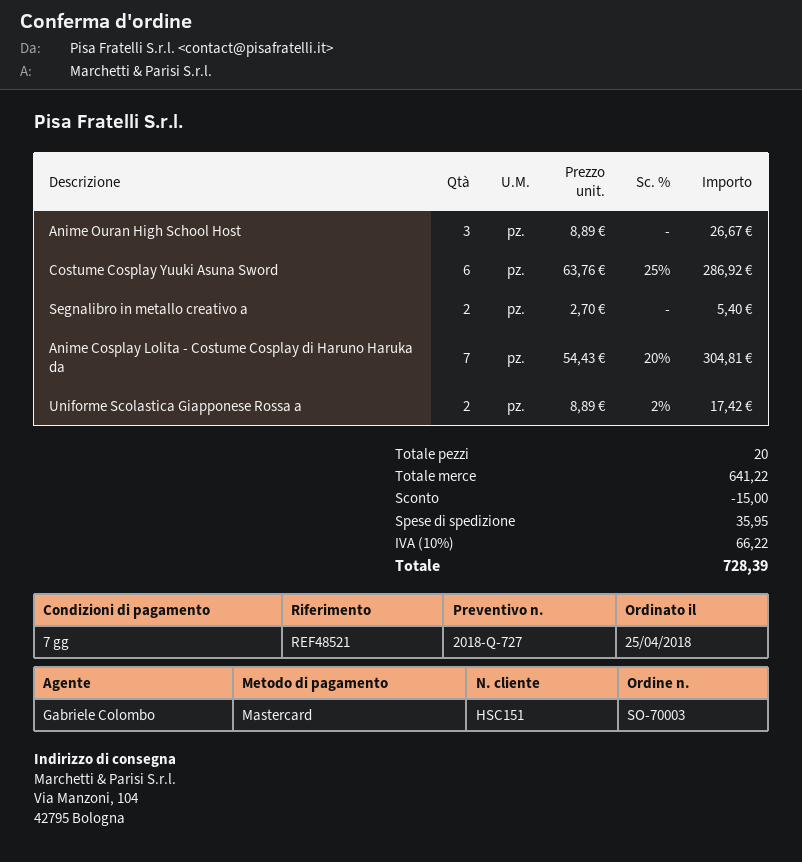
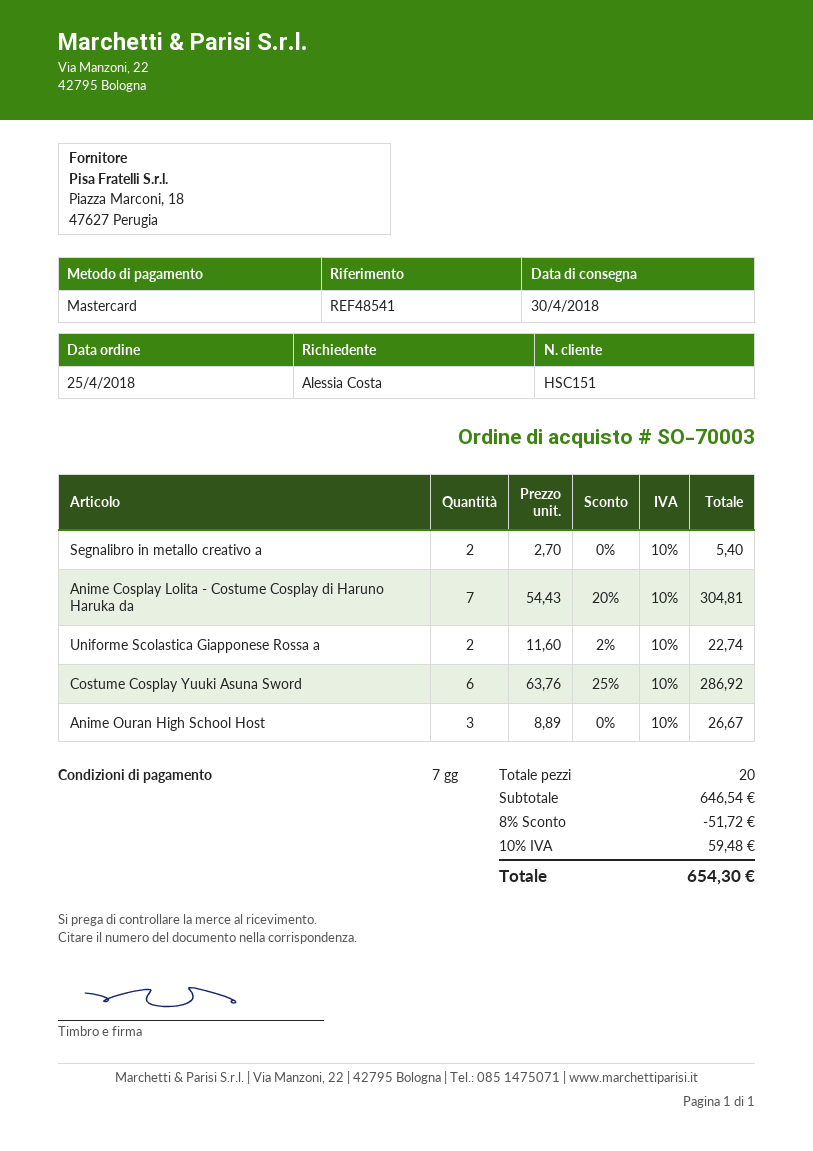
reference: REF48521 -> REF48541
Uniforme Scolastica Giapponese Rossa a: 2 x 8.89 - 2% = 17.42 -> 2 x 11.60 - 2% = 22.74
subtotal: 641.22 -> 646.54
discount: 15.00 -> 51.72
shipping: 35.95 -> none
tax: 10% = 66.22 -> 10% = 59.48
total: 728.39 -> 654.30

